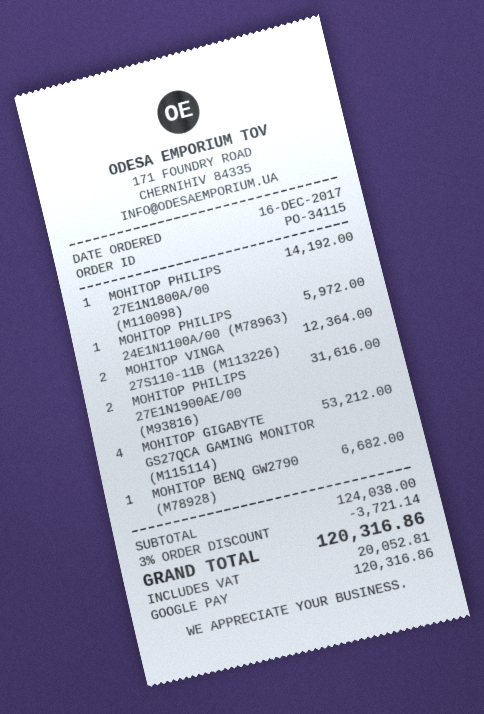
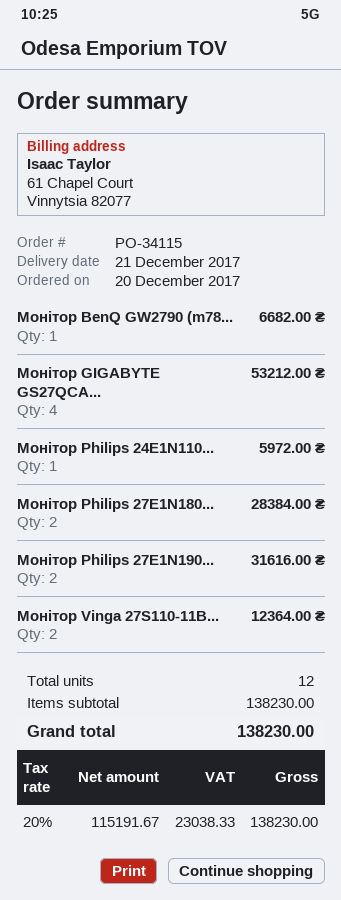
order date: 2017-12-16 -> 2017-12-20
МОНІТОР PHILIPS 27E1N1800A/00 (M110098): 1 for 14192.00 -> 2 for 28384.00
subtotal: 124038.00 -> 138230.00
discount: 3% = 3721.14 -> none
tax: 20052.81 -> 23038.33
total: 120316.86 -> 138230.00

